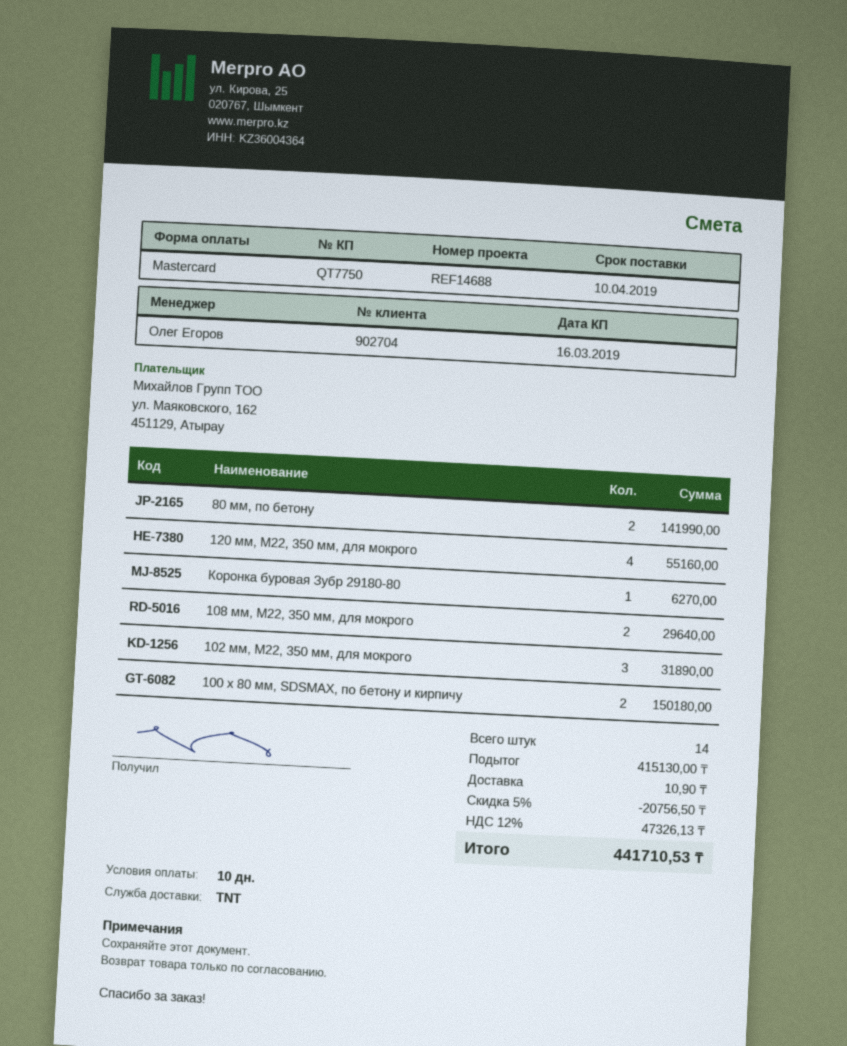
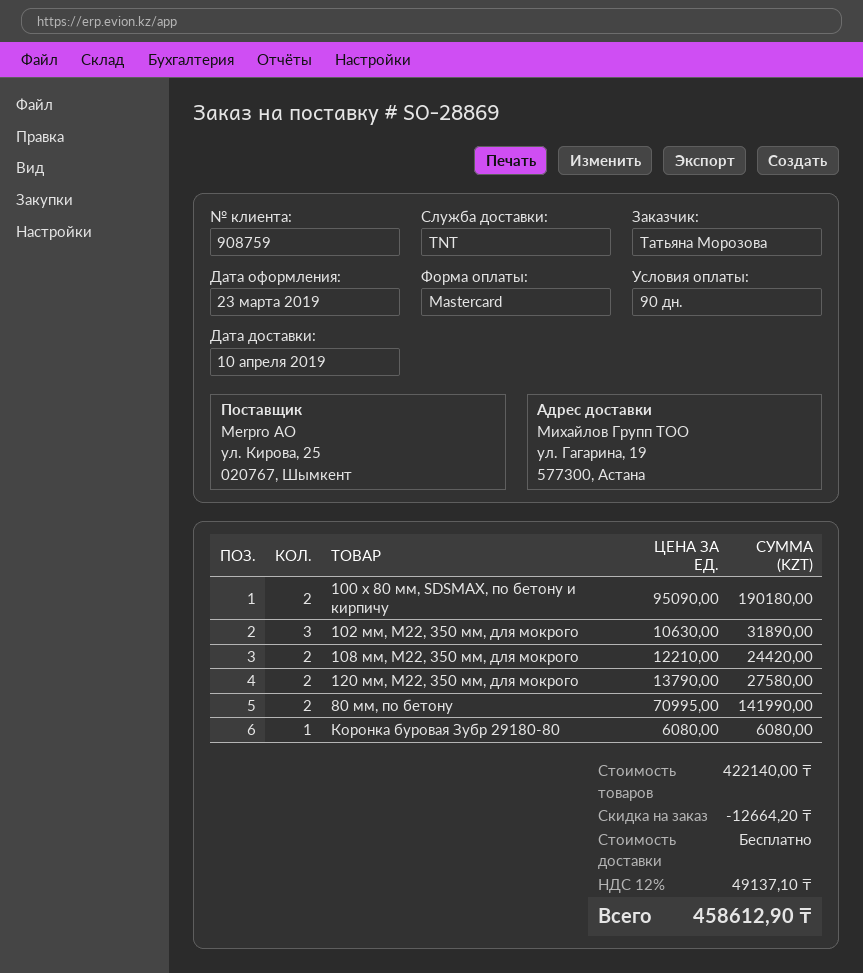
payment terms: 10 days -> 90 days
customer number: 902704 -> 908759
120 мм, M22, 350 мм, для мокрого: 4 for 55160.00 -> 2 for 27580.00
Коронка буровая Зубр 29180-80: 1 for 6270.00 -> 1 for 6080.00
108 мм, M22, 350 мм, для мокрого: 2 for 29640.00 -> 2 for 24420.00
100 х 80 мм, SDSMAX, по бетону и кирпичу: 2 for 150180.00 -> 2 for 190180.00
subtotal: 415130.00 -> 422140.00
discount: 20756.50 -> 12664.20
shipping: 10.90 -> 0.00
tax: 12% = 47326.13 -> 12% = 49137.10
total: 441710.53 -> 458612.90

